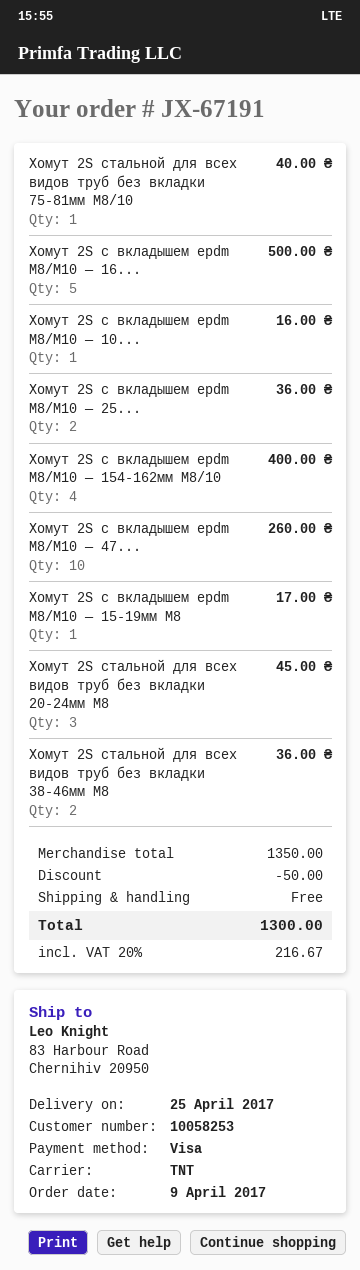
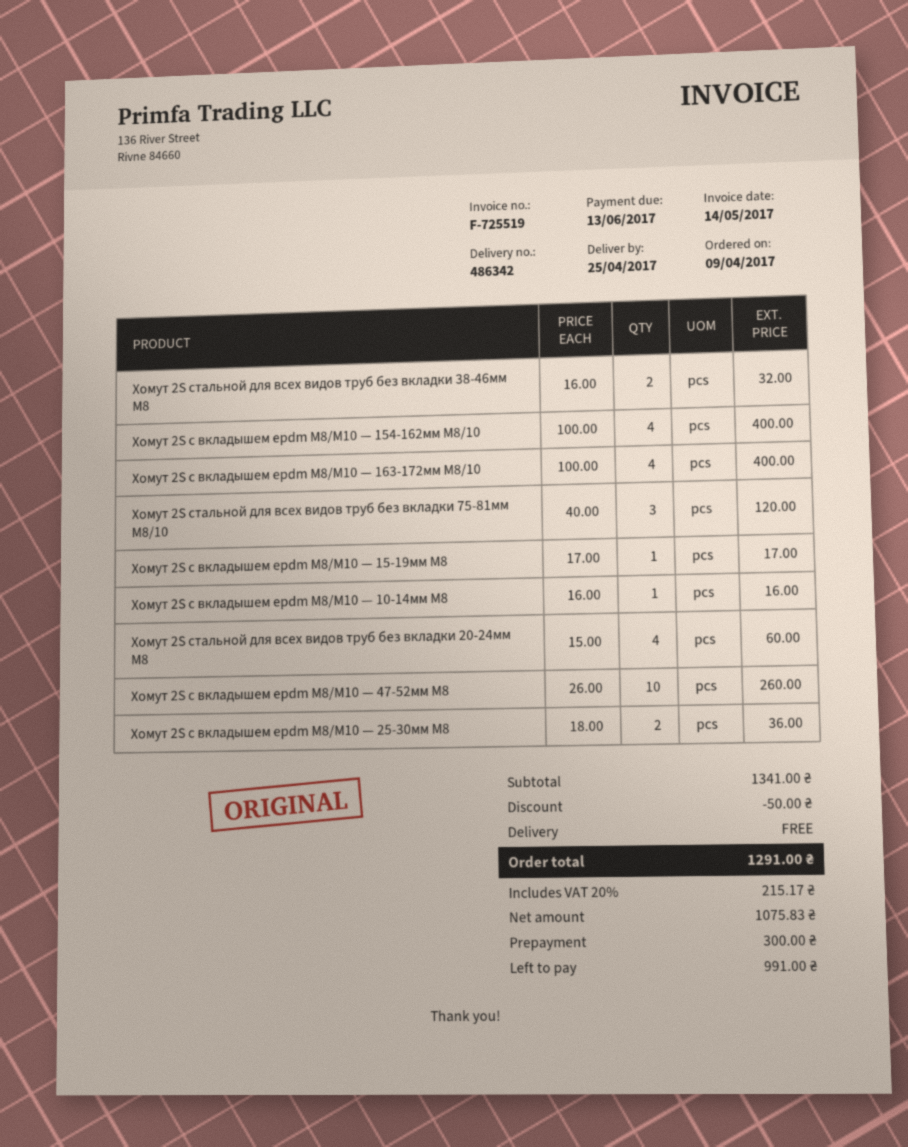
Хомут 2S стальной для всех видов труб без вкладки 75-81мм М8/10: 1 for 40.00 -> 3 for 120.00
Хомут 2S с вкладышем epdm М8/М10 — 16...: 5 for 500.00 -> 4 for 400.00
Хомут 2S стальной для всех видов труб без вкладки 20-24мм М8: 3 for 45.00 -> 4 for 60.00
Хомут 2S стальной для всех видов труб без вкладки 38-46мм М8: 2 for 36.00 -> 2 for 32.00
subtotal: 1350.00 -> 1341.00
tax: 20% = 216.67 -> 20% = 215.17
total: 1300.00 -> 1291.00

